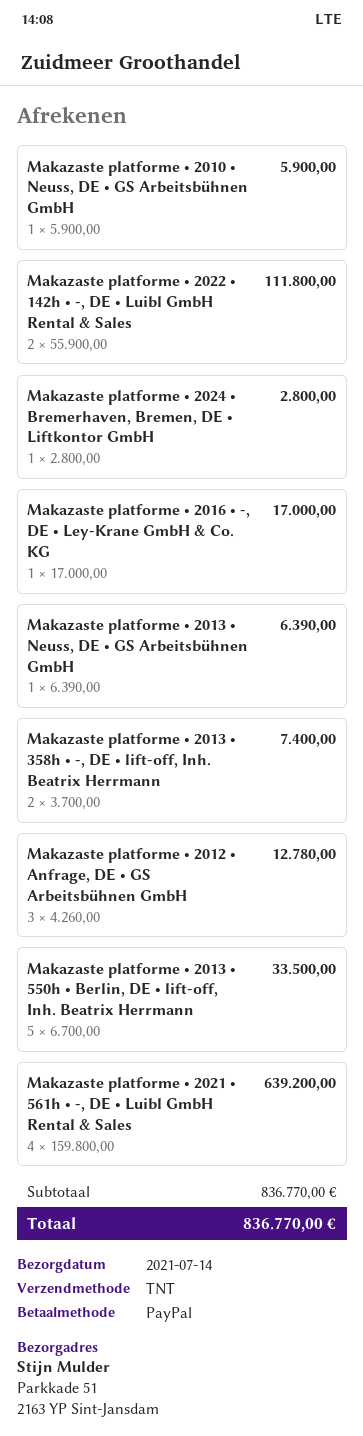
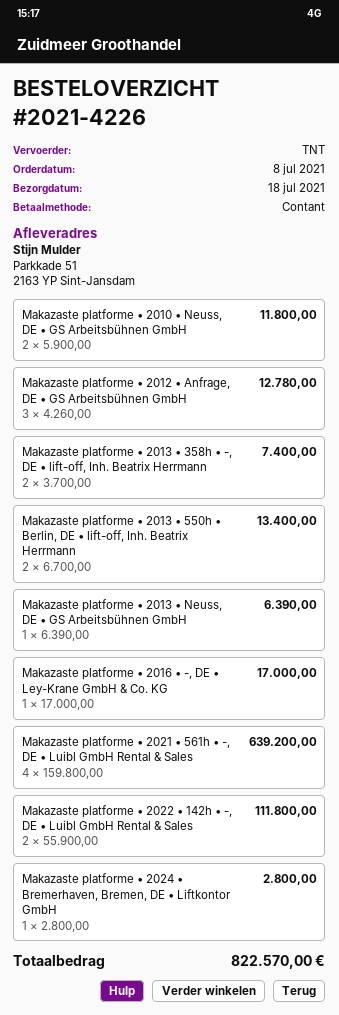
delivery date: 2021-07-14 -> 2021-07-18
payment method: PayPal -> cash
Makazaste platforme • 2010 • Neuss, DE • GS Arbeitsbühnen GmbH: 1 x 5900.00 = 5900.00 -> 2 x 5900.00 = 11800.00
Makazaste platforme • 2013 • 550h • Berlin, DE • lift-off, Inh. Beatrix Herrmann: 5 x 6700.00 = 33500.00 -> 2 x 6700.00 = 13400.00
total: 836770.00 -> 822570.00

